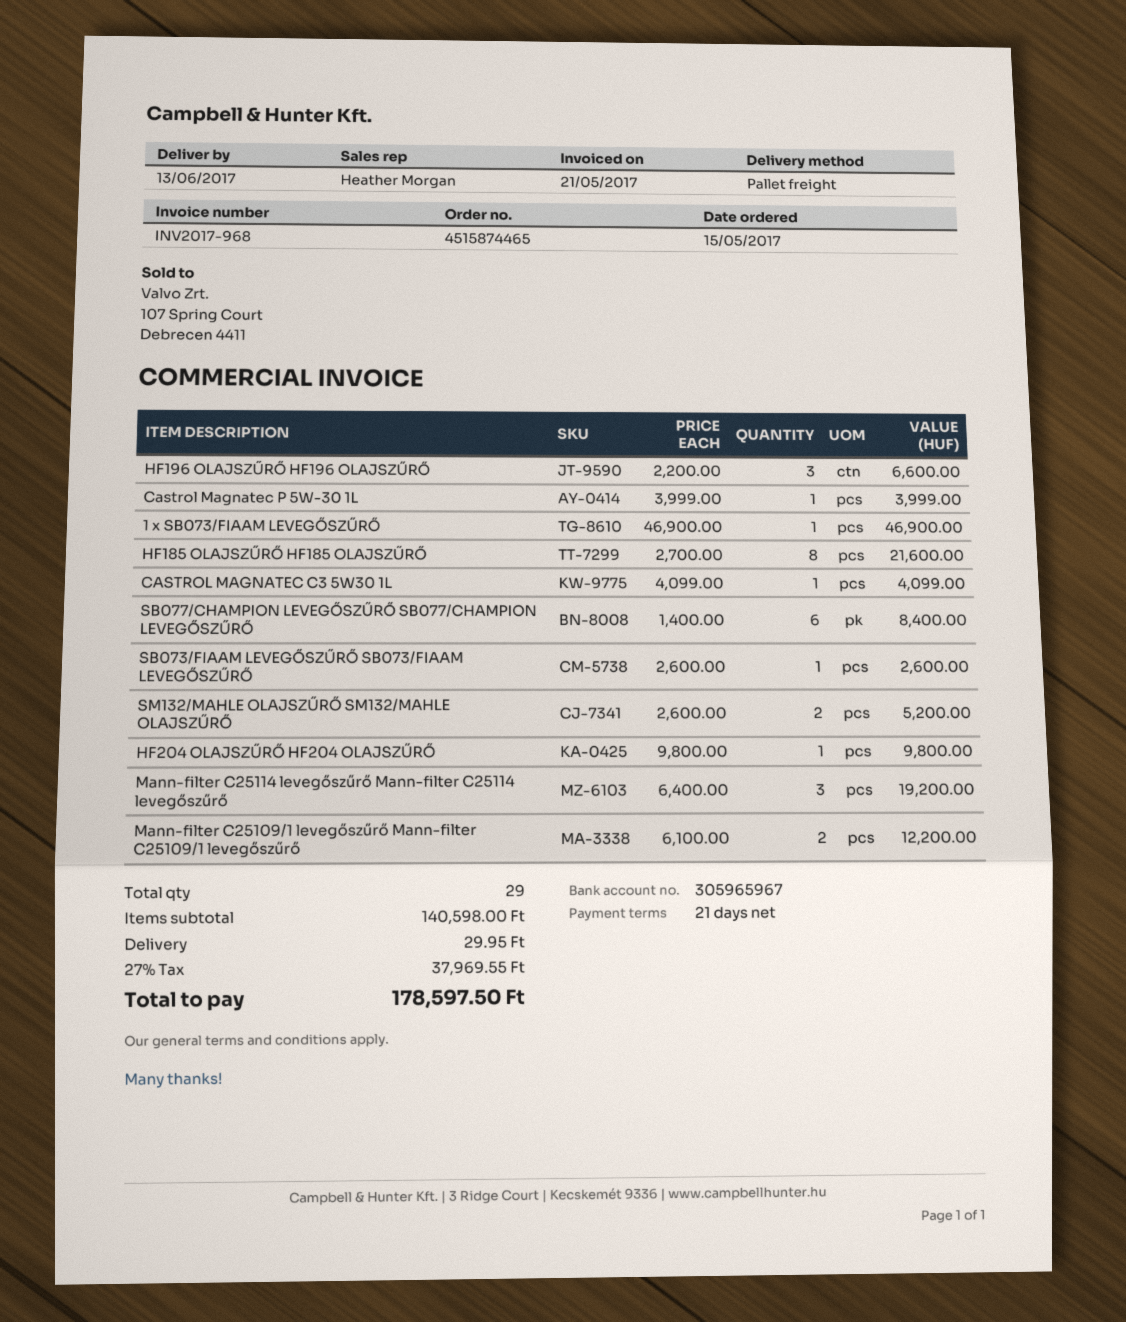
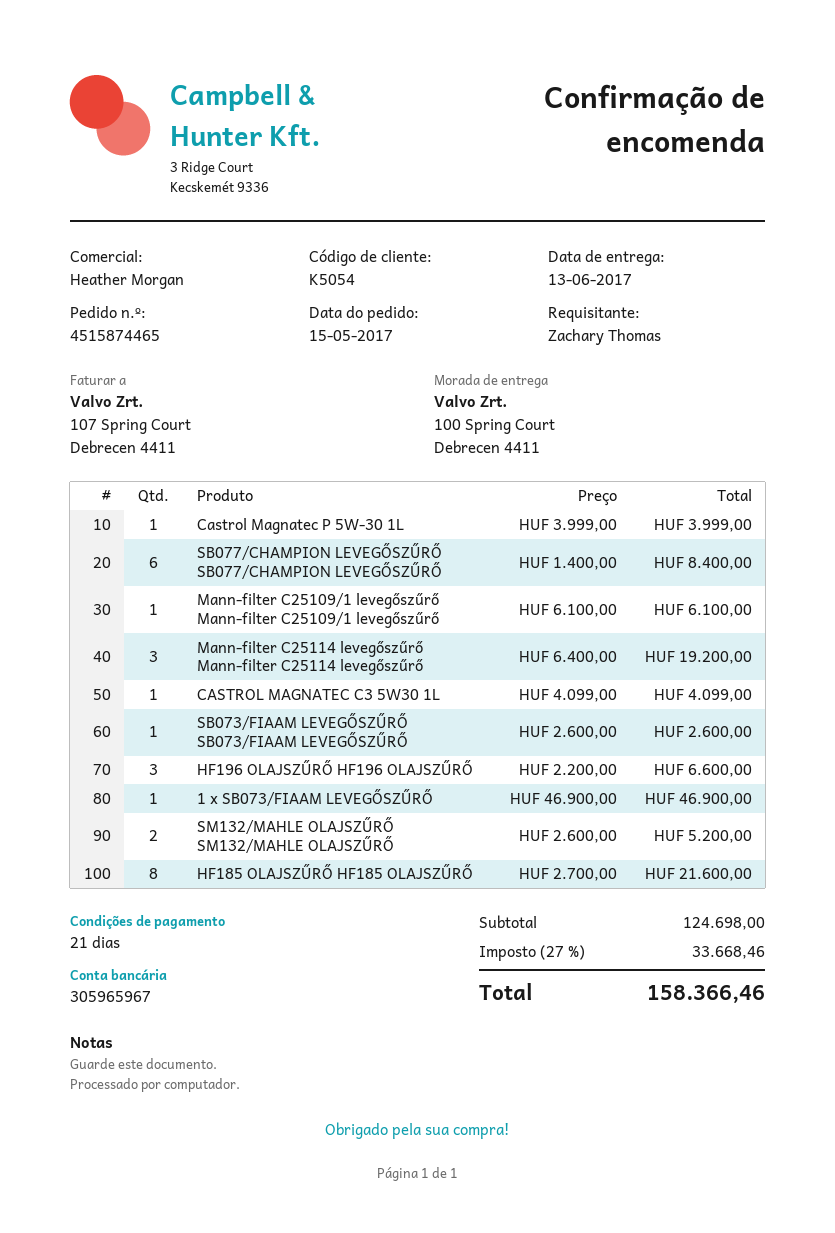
HF204 OLAJSZŰRŐ HF204 OLAJSZŰRŐ: 1 x 9800.00 = 9800.00 -> none
Mann-filter C25109/1 levegőszűrő Mann-filter C25109/1 levegőszűrő: 2 x 6100.00 = 12200.00 -> 1 x 6100.00 = 6100.00
subtotal: 140598.00 -> 124698.00
shipping: 29.95 -> none
tax: 27% = 37969.55 -> 27% = 33668.46
total: 178597.50 -> 158366.46

